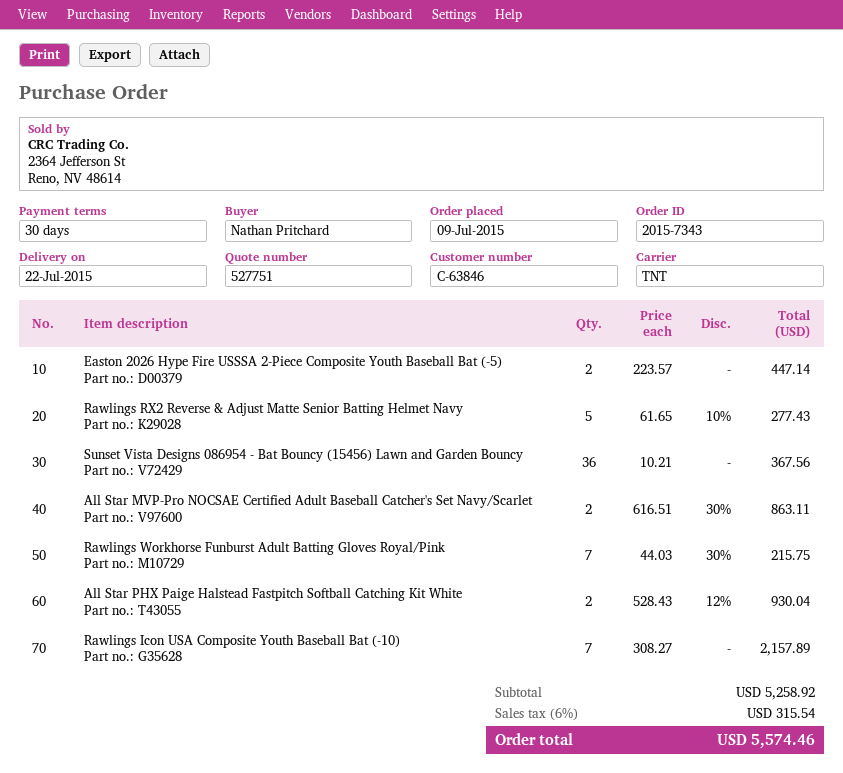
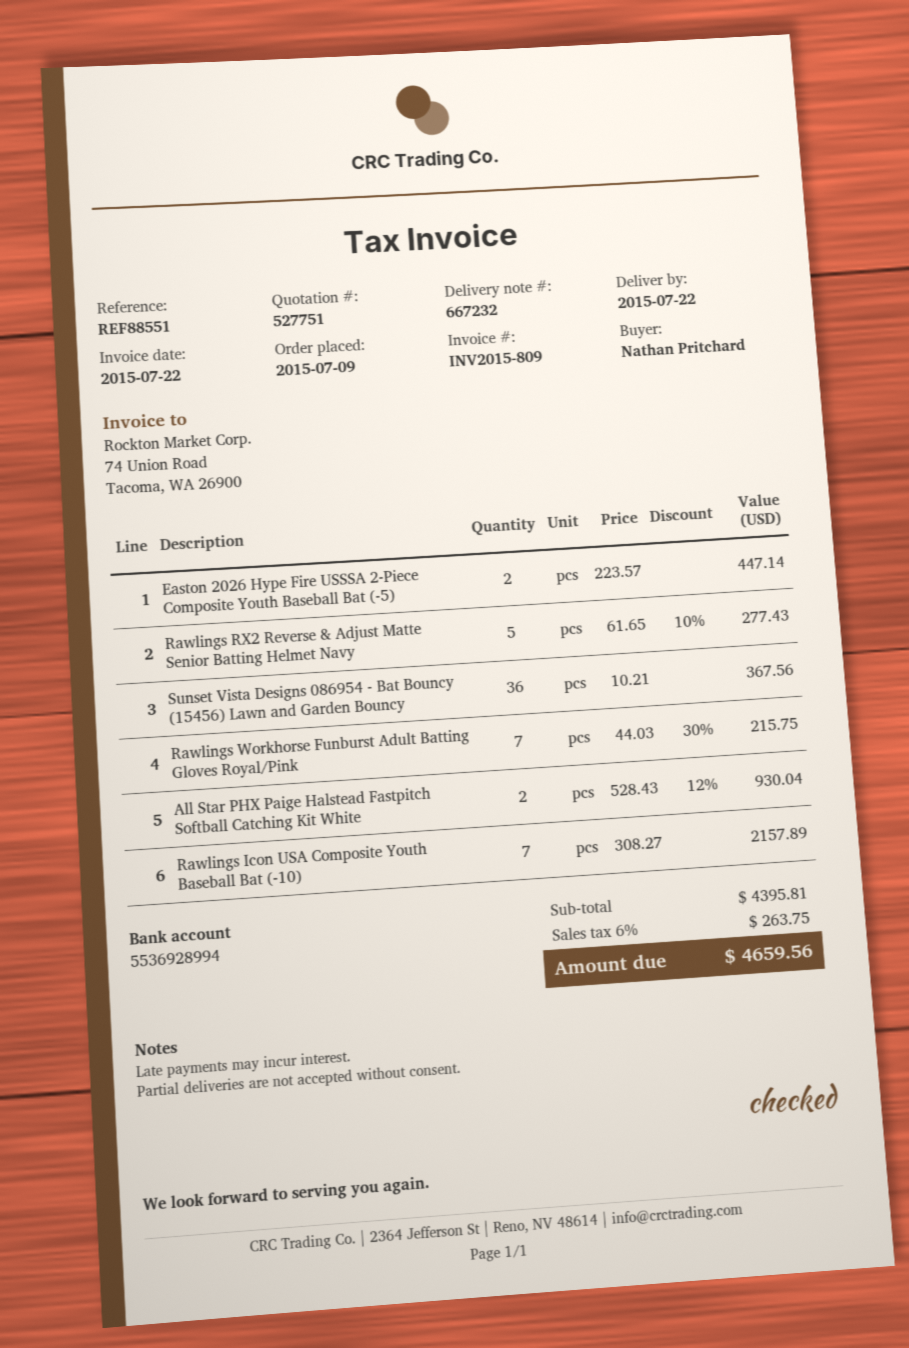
All Star MVP-Pro NOCSAE Certified Adult Baseball Catcher's Set Navy/Scarlet: 2 x 616.51 - 30% = 863.11 -> none
subtotal: 5258.92 -> 4395.81
tax: 6% = 315.54 -> 6% = 263.75
total: 5574.46 -> 4659.56

